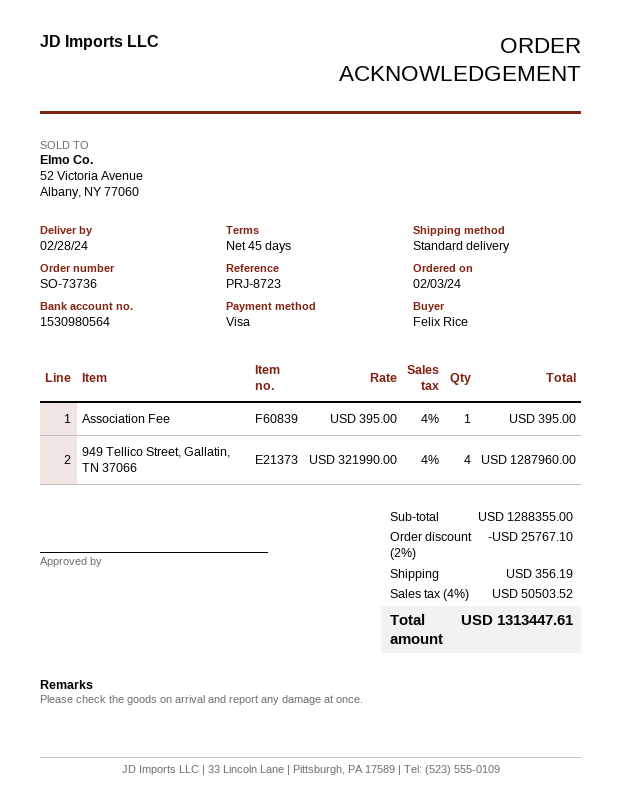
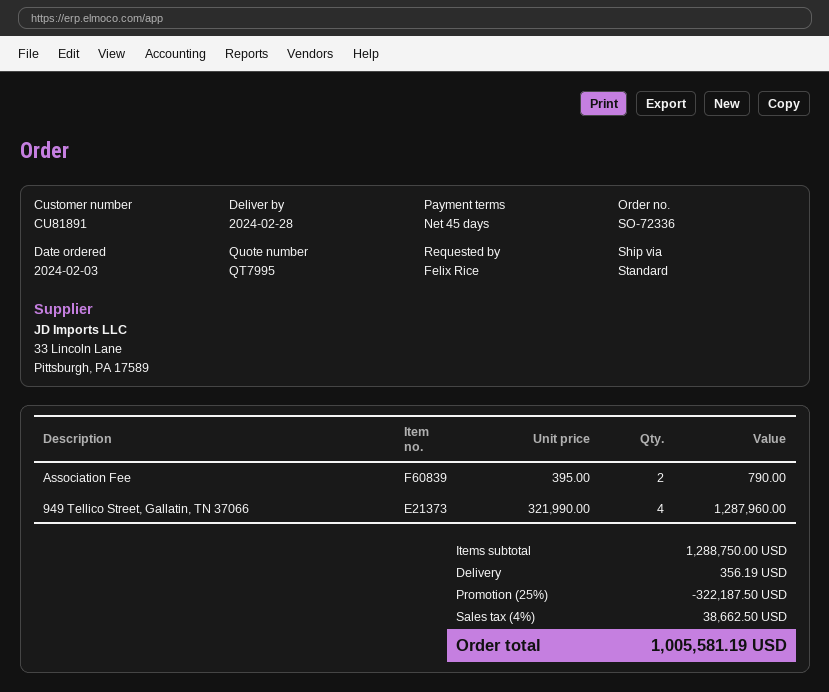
order number: SO-73736 -> SO-72336
Association Fee: 1 x 395.00 = 395.00 -> 2 x 395.00 = 790.00
subtotal: 1288355.00 -> 1288750.00
discount: 2% = 25767.10 -> 25% = 322187.50
tax: 4% = 50503.52 -> 4% = 38662.50
total: 1313447.61 -> 1005581.19

